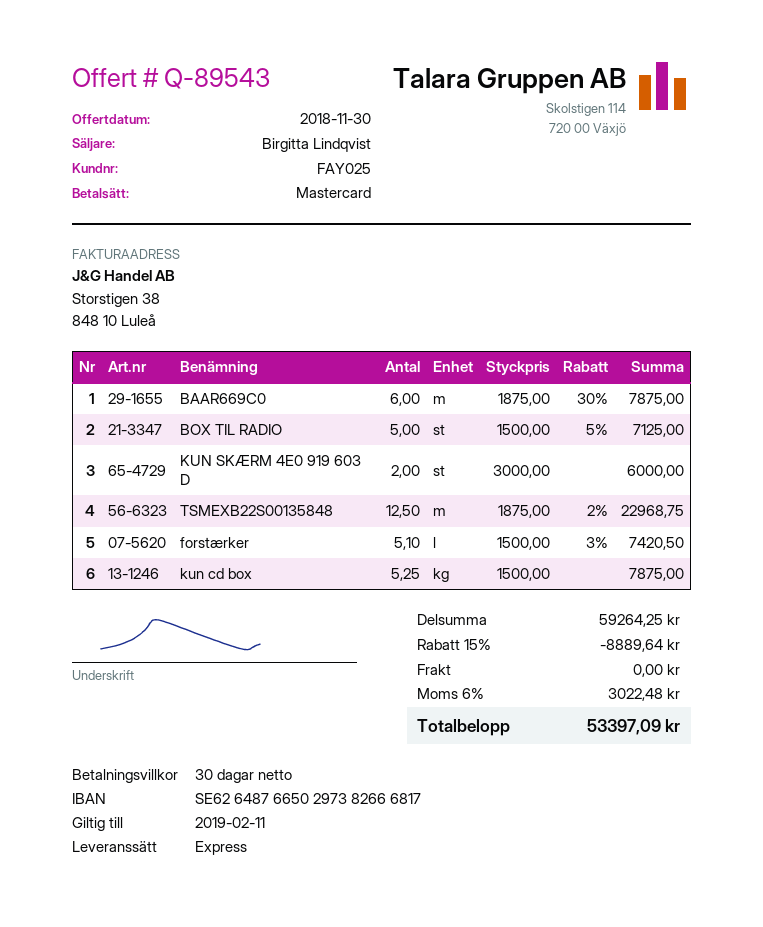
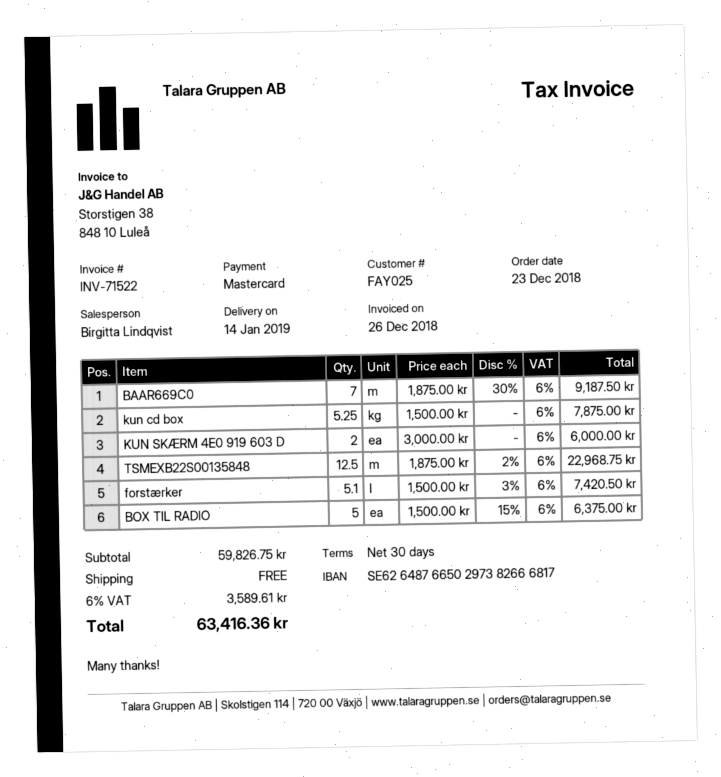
BAAR669C0: 6 x 1875.00 - 30% = 7875.00 -> 7 x 1875.00 - 30% = 9187.50
BOX TIL RADIO: 5 x 1500.00 - 5% = 7125.00 -> 5 x 1500.00 - 15% = 6375.00
subtotal: 59264.25 -> 59826.75
discount: 15% = 8889.64 -> none
tax: 6% = 3022.48 -> 6% = 3589.61
total: 53397.09 -> 63416.36

